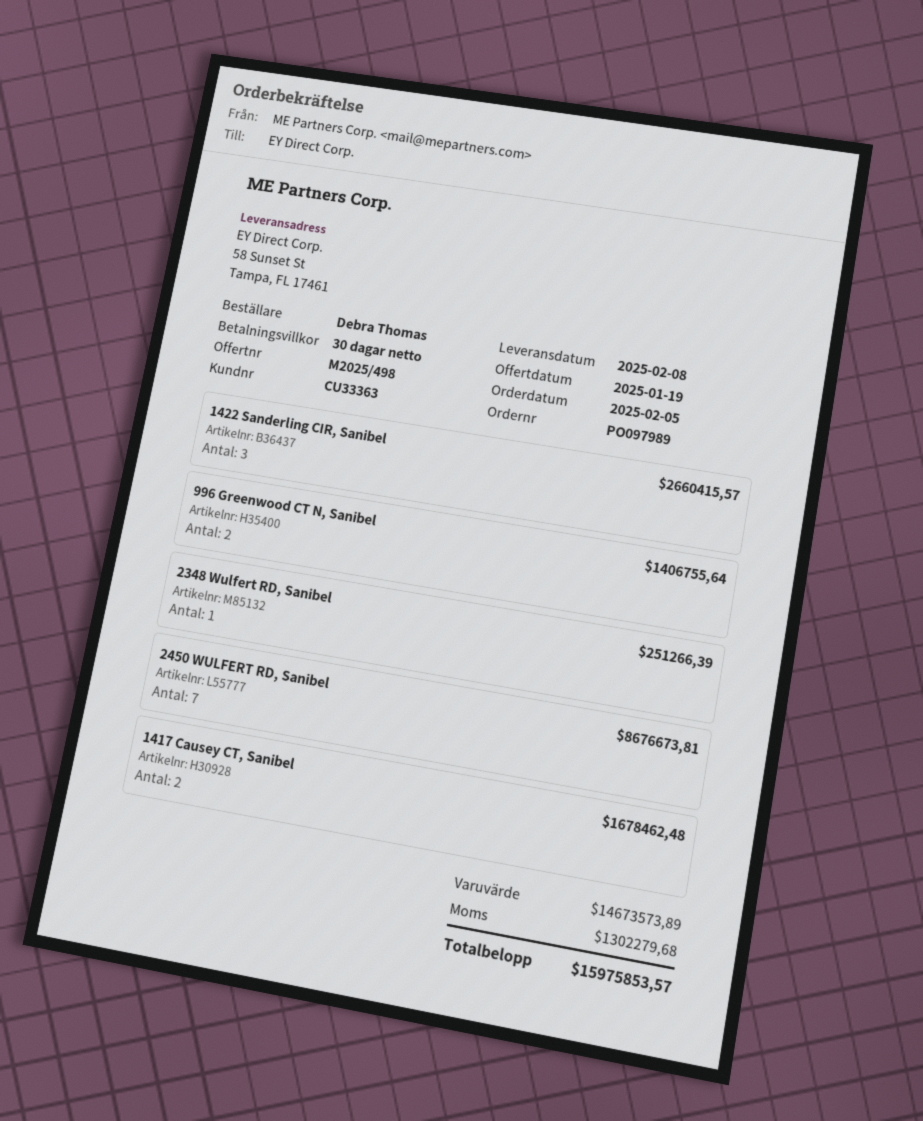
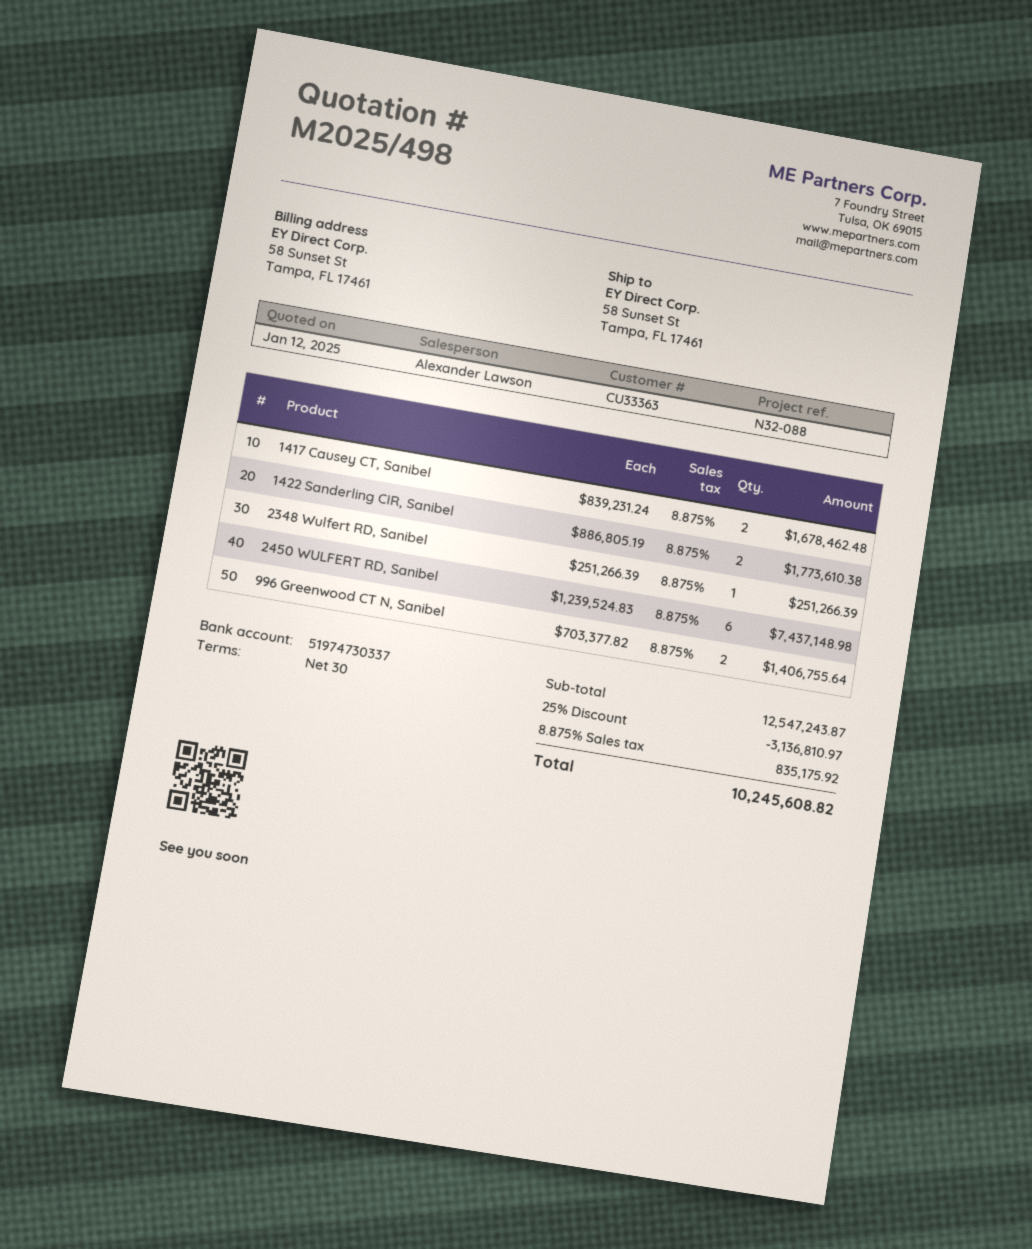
quote date: 2025-01-19 -> 2025-01-12
1422 Sanderling CIR, Sanibel: 3 for 2660415.57 -> 2 for 1773610.38
2450 WULFERT RD, Sanibel: 7 for 8676673.81 -> 6 for 7437148.98
subtotal: 14673573.89 -> 12547243.87
discount: none -> 25% = 3136810.97
tax: 1302279.68 -> 835175.92
total: 15975853.57 -> 10245608.82

